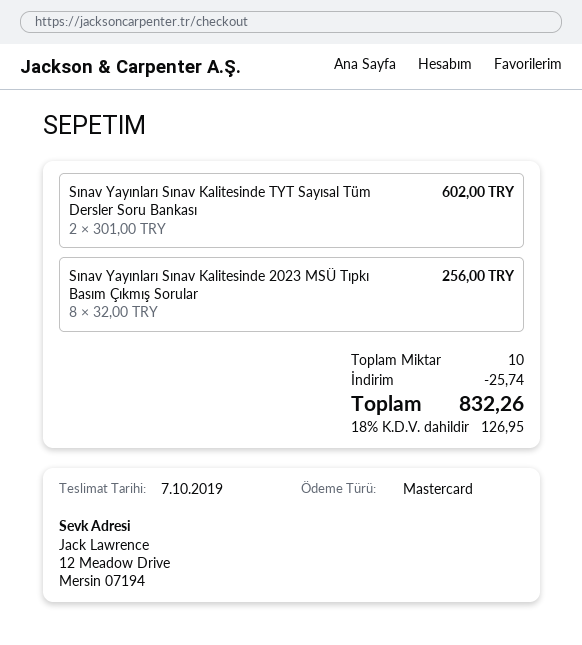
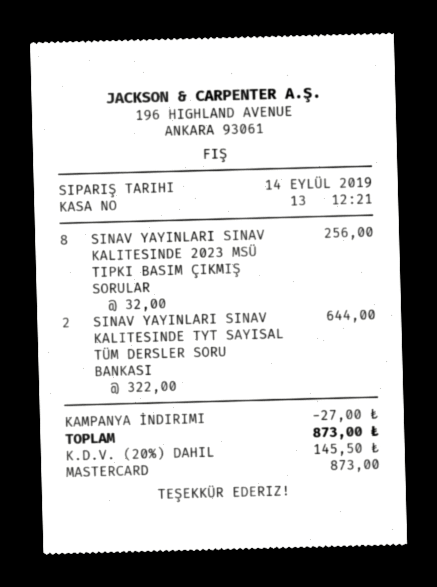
Sınav Yayınları Sınav Kalitesinde TYT Sayısal Tüm Dersler Soru Bankası: 2 x 301.00 = 602.00 -> 2 x 322.00 = 644.00
discount: 25.74 -> 27.00
tax: 18% = 126.95 -> 20% = 145.50
total: 832.26 -> 873.00

